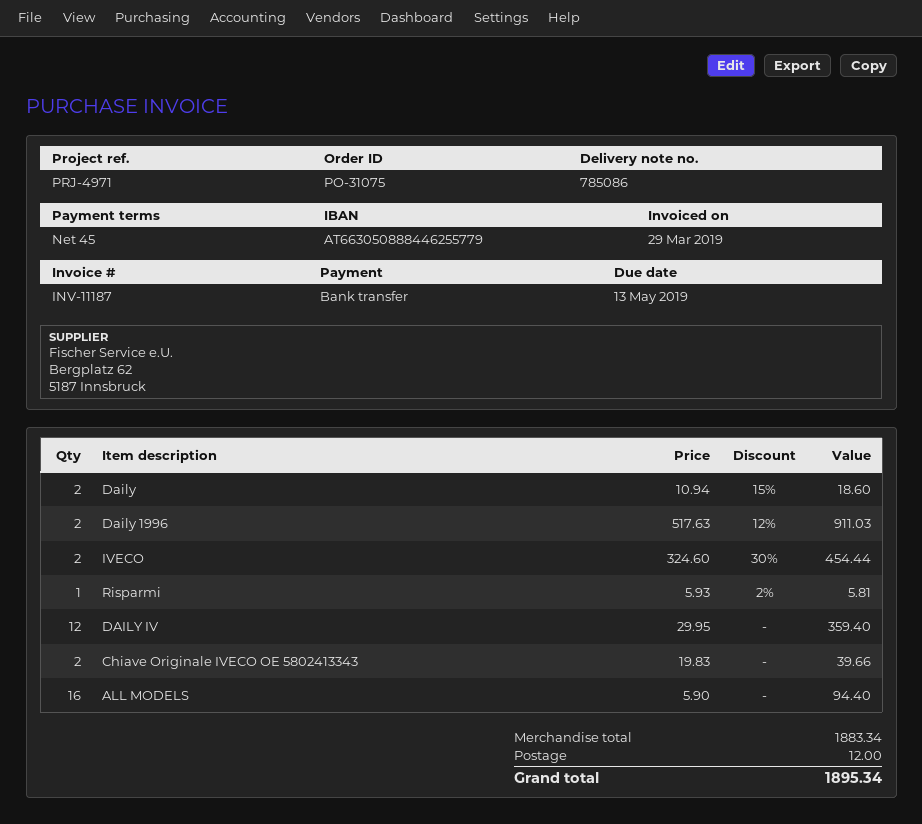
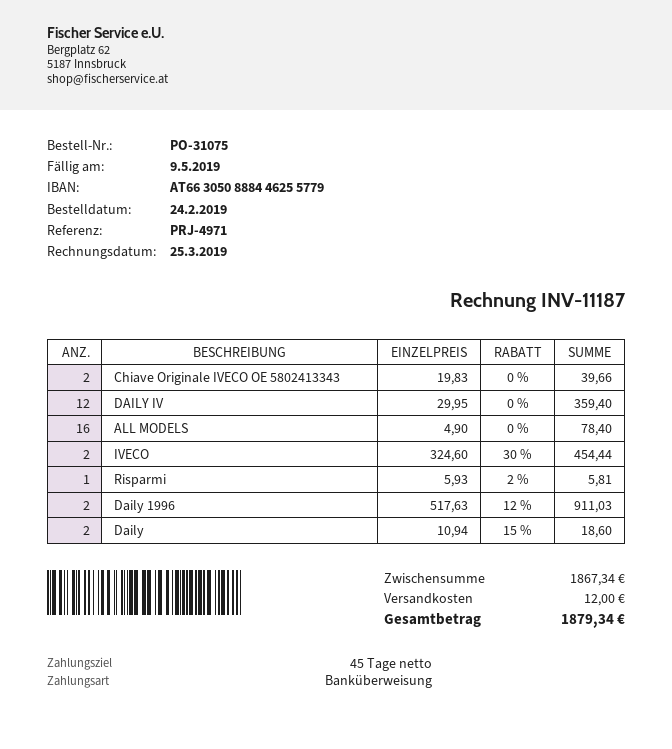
invoice date: 2019-03-29 -> 2019-03-25
due date: 2019-05-13 -> 2019-05-09
ALL MODELS: 16 x 5.90 = 94.40 -> 16 x 4.90 = 78.40
subtotal: 1883.34 -> 1867.34
total: 1895.34 -> 1879.34

